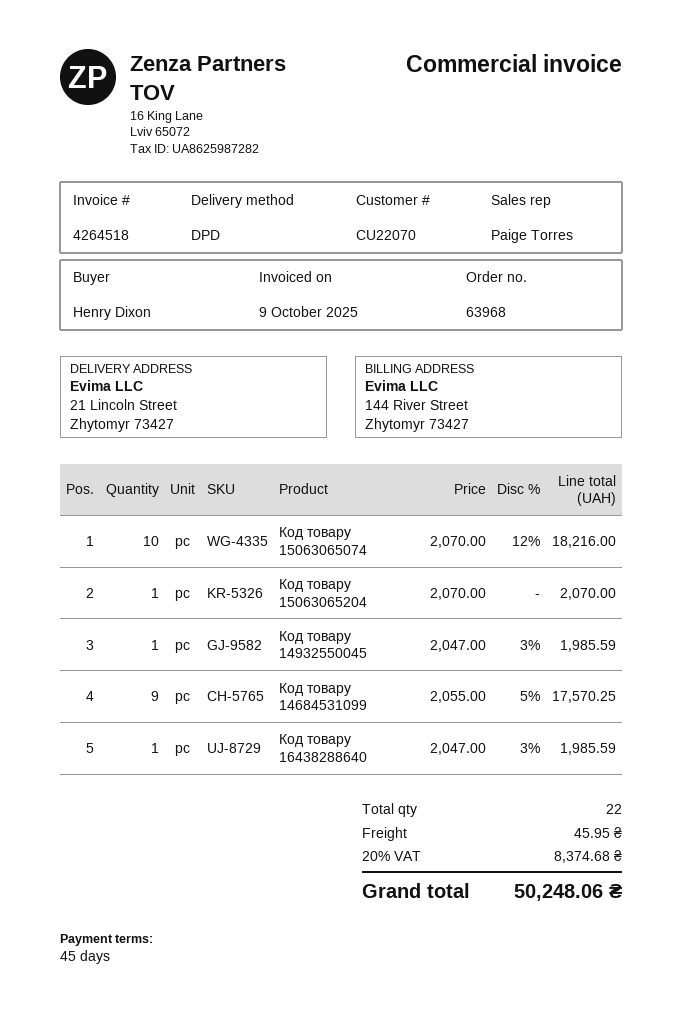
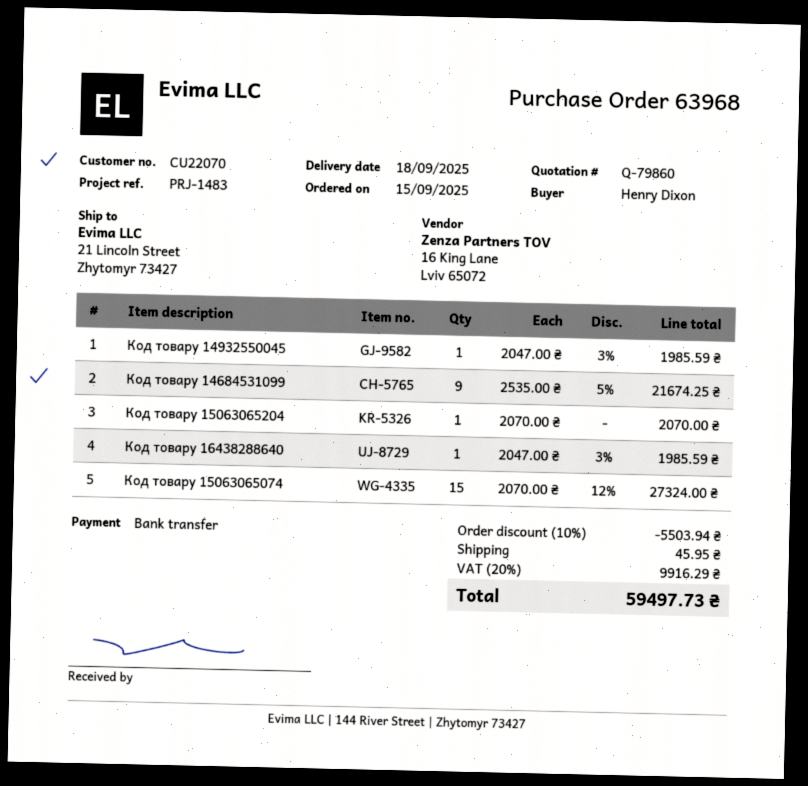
Код товару 15063065074: 10 x 2070.00 - 12% = 18216.00 -> 15 x 2070.00 - 12% = 27324.00
Код товару 14684531099: 9 x 2055.00 - 5% = 17570.25 -> 9 x 2535.00 - 5% = 21674.25
discount: none -> 10% = 5503.94
tax: 20% = 8374.68 -> 20% = 9916.29
total: 50248.06 -> 59497.73

